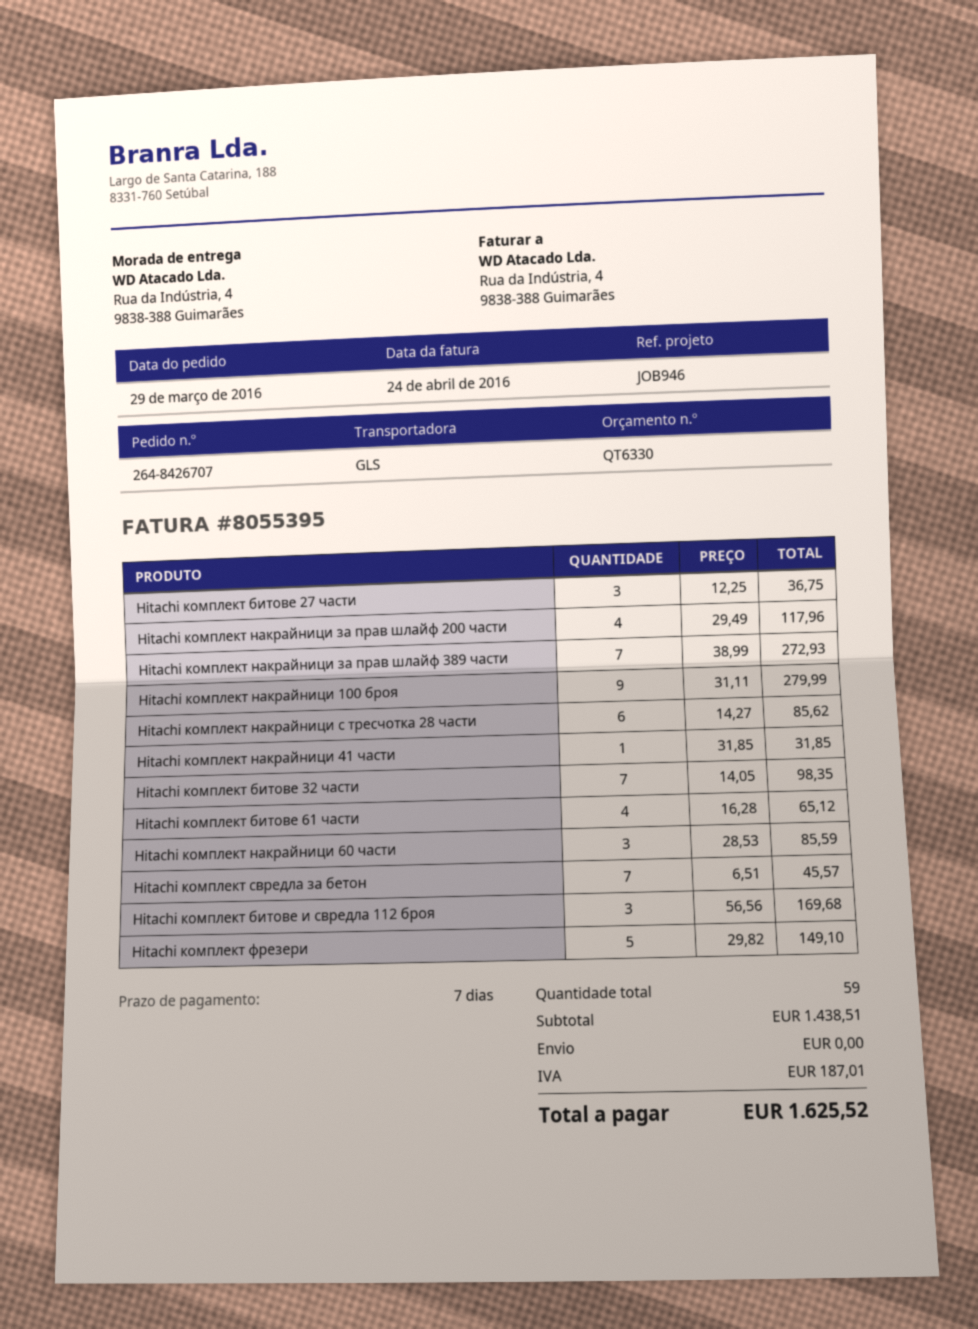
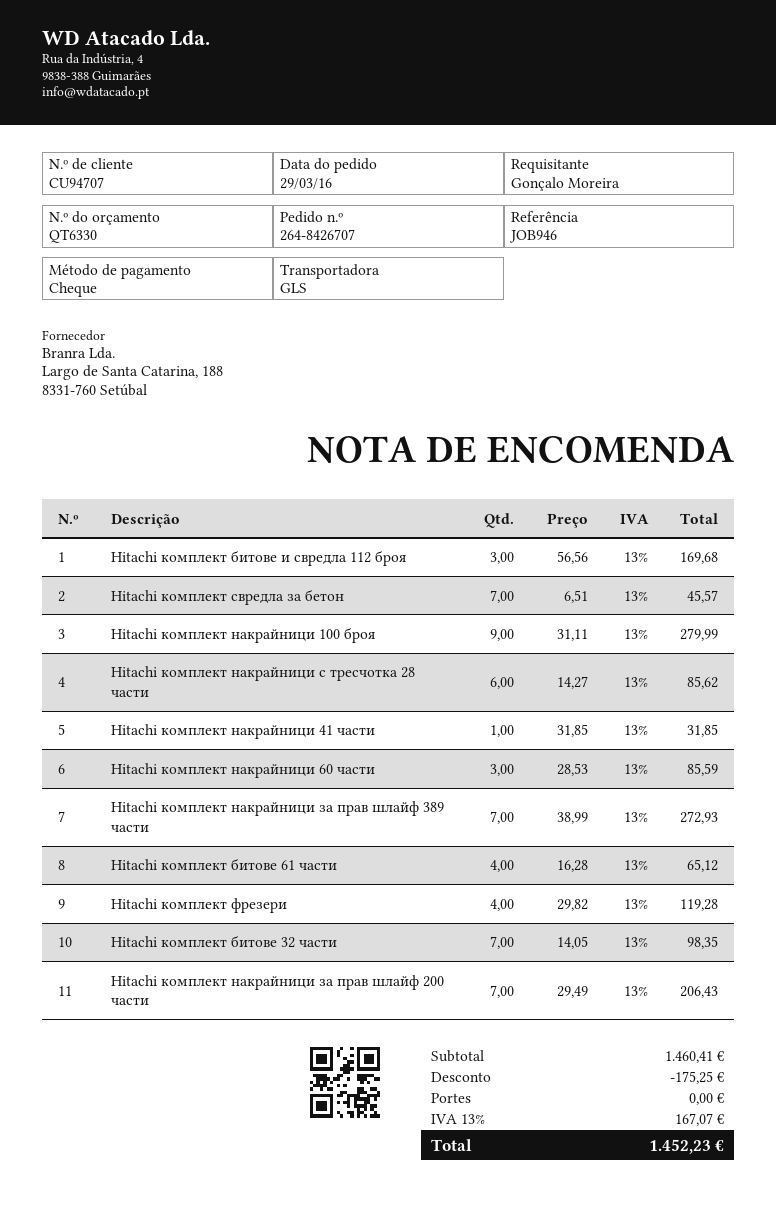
Hitachi комплект битове 27 части: 3 x 12.25 = 36.75 -> none
Hitachi комплект накрайници за прав шлайф 200 части: 4 x 29.49 = 117.96 -> 7 x 29.49 = 206.43
Hitachi комплект фрезери: 5 x 29.82 = 149.10 -> 4 x 29.82 = 119.28
subtotal: 1438.51 -> 1460.41
discount: none -> 175.25
tax: 187.01 -> 167.07
total: 1625.52 -> 1452.23

